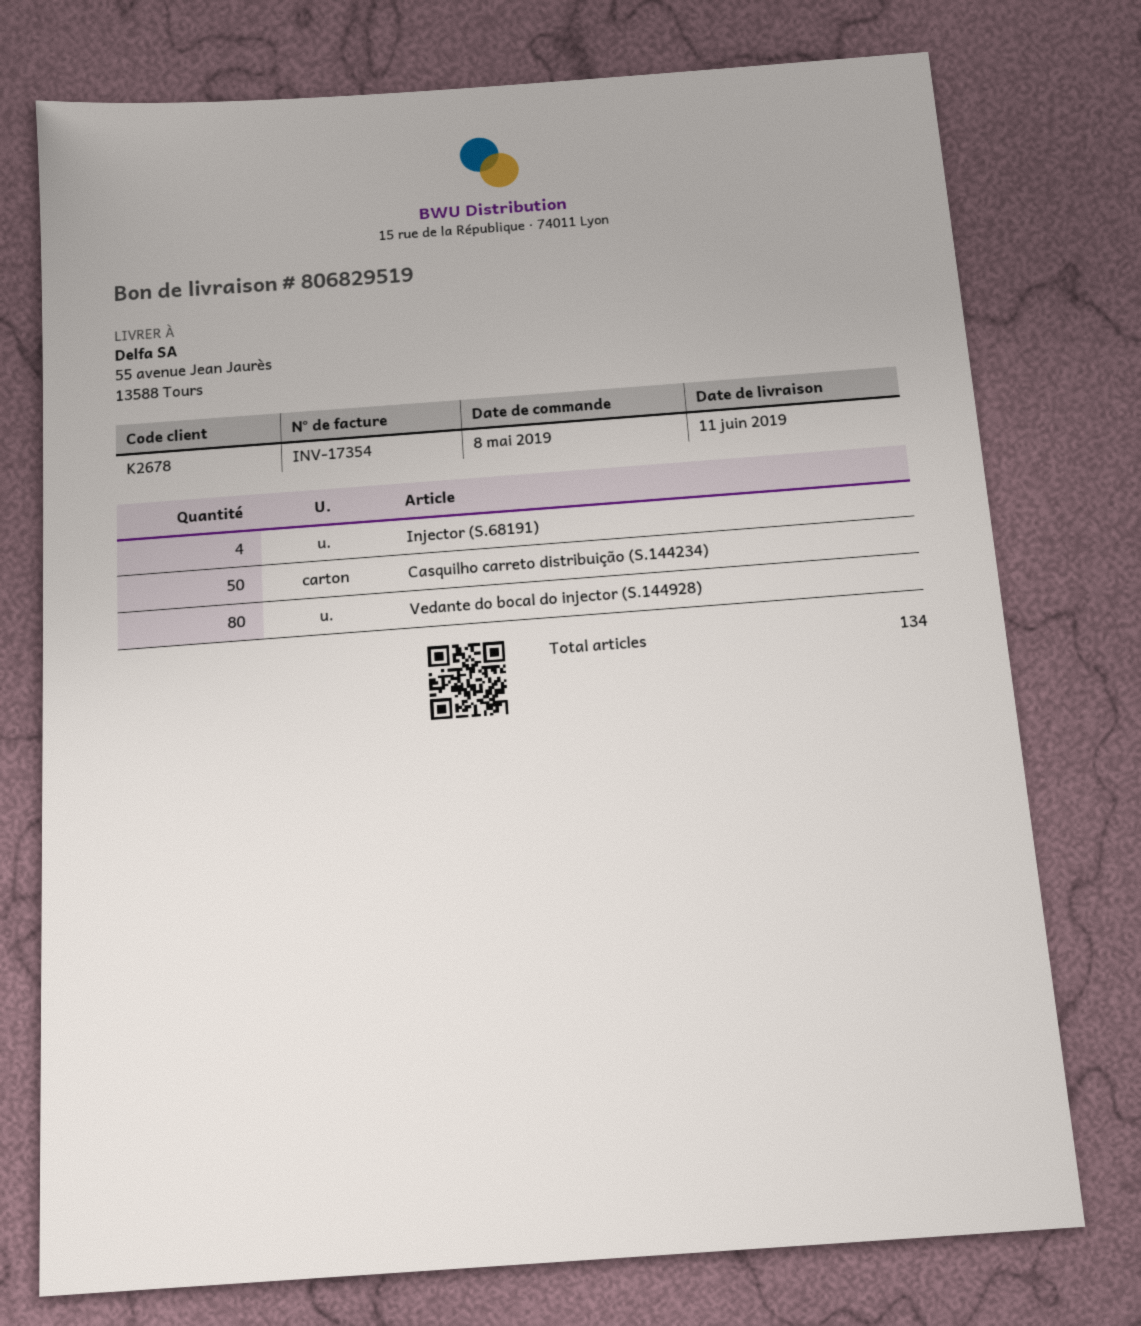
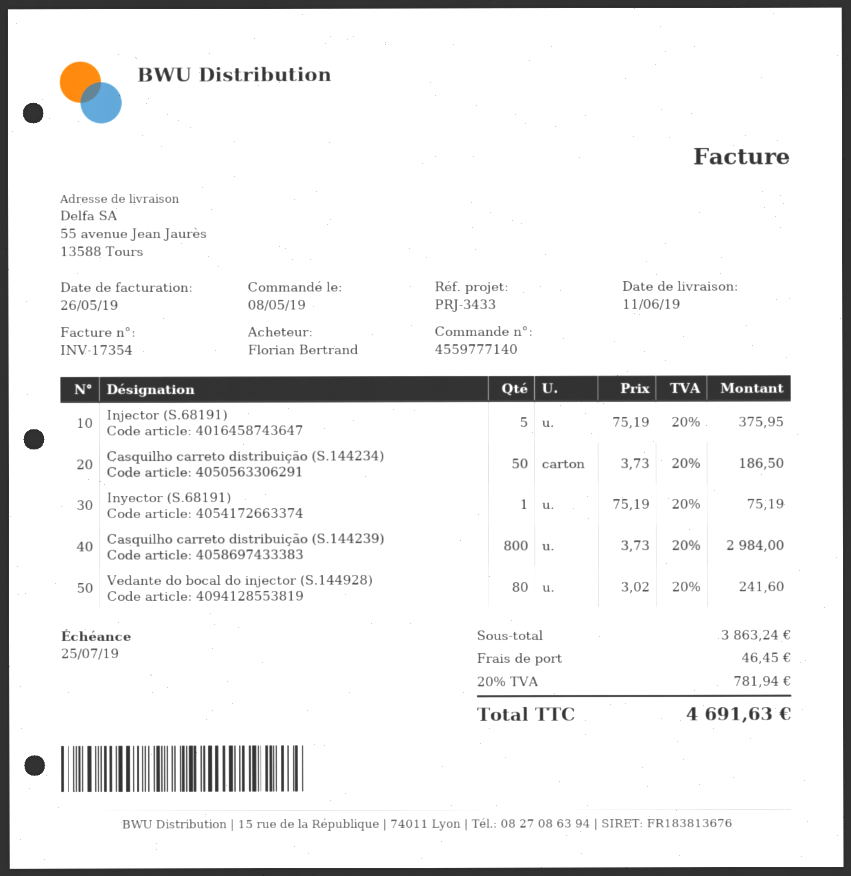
Injector (S.68191): 4 -> 5
Inyector (S.68191): none -> 1
Casquilho carreto distribuição (S.144239): none -> 800

